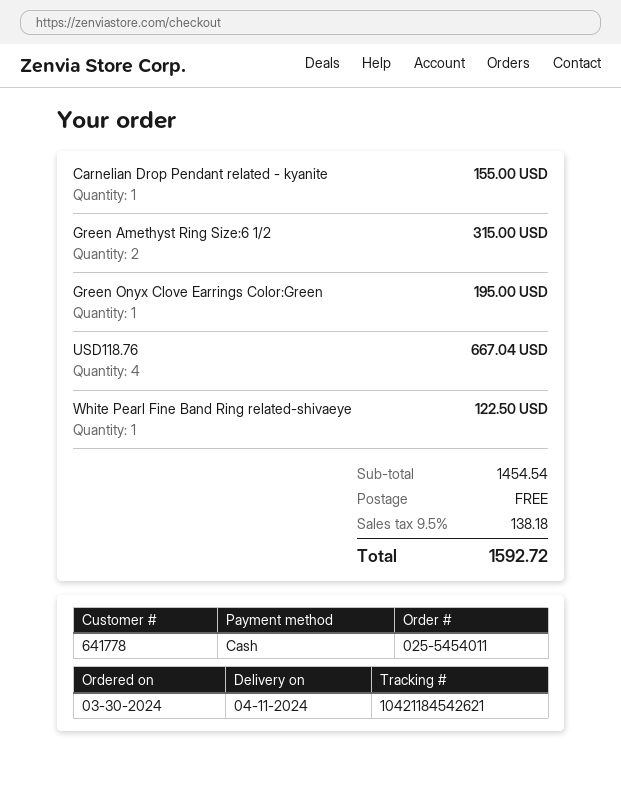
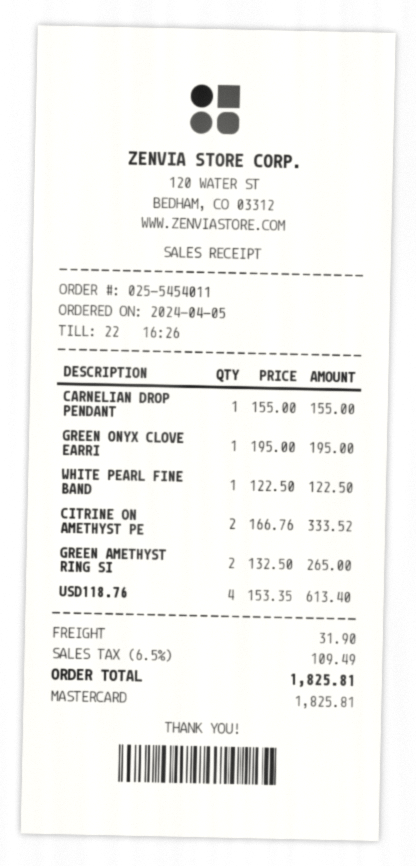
order date: 2024-03-30 -> 2024-04-05
payment method: cash -> Mastercard
Green Amethyst Ring Size:6 1/2: 2 for 315.00 -> 2 for 265.00
USD118.76: 4 for 667.04 -> 4 for 613.40
CITRINE ON AMETHYST PE: none -> 2 for 333.52
shipping: 0.00 -> 31.90
tax: 9.5% = 138.18 -> 6.5% = 109.49
total: 1592.72 -> 1825.81

